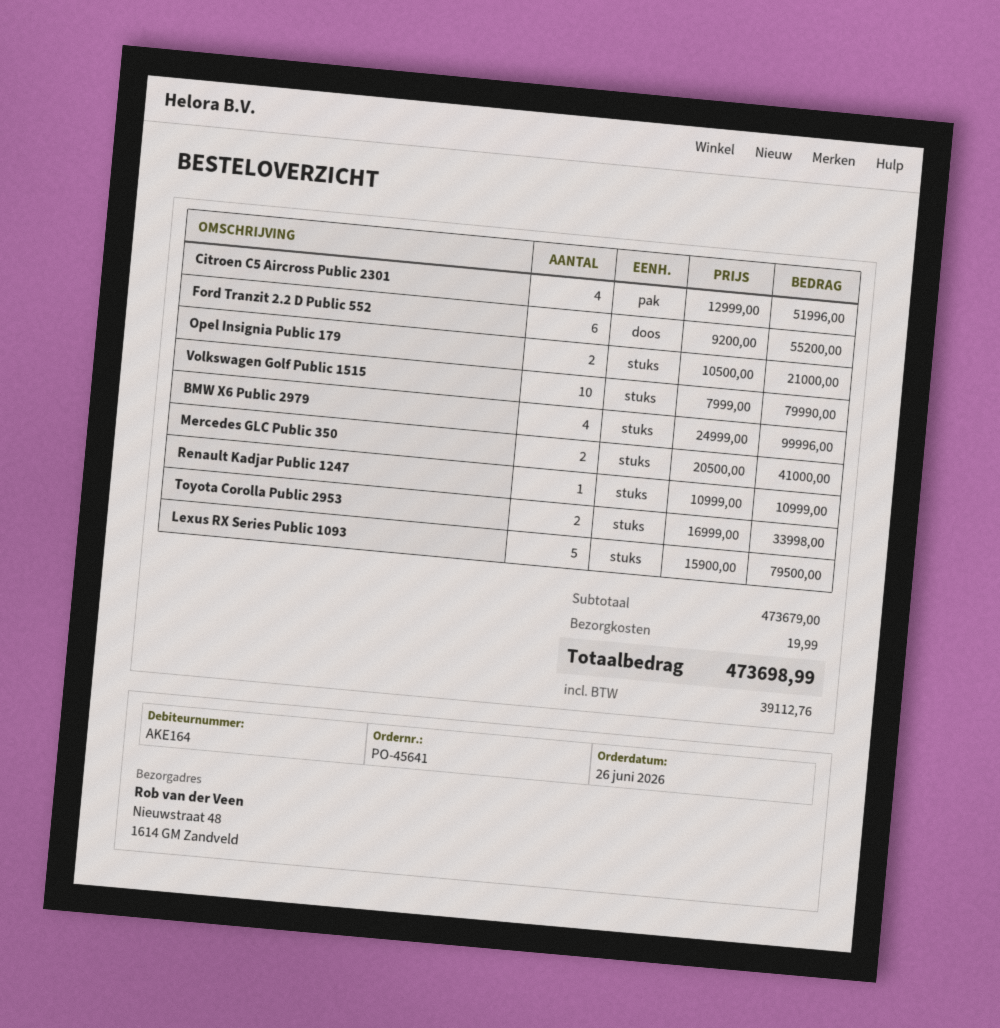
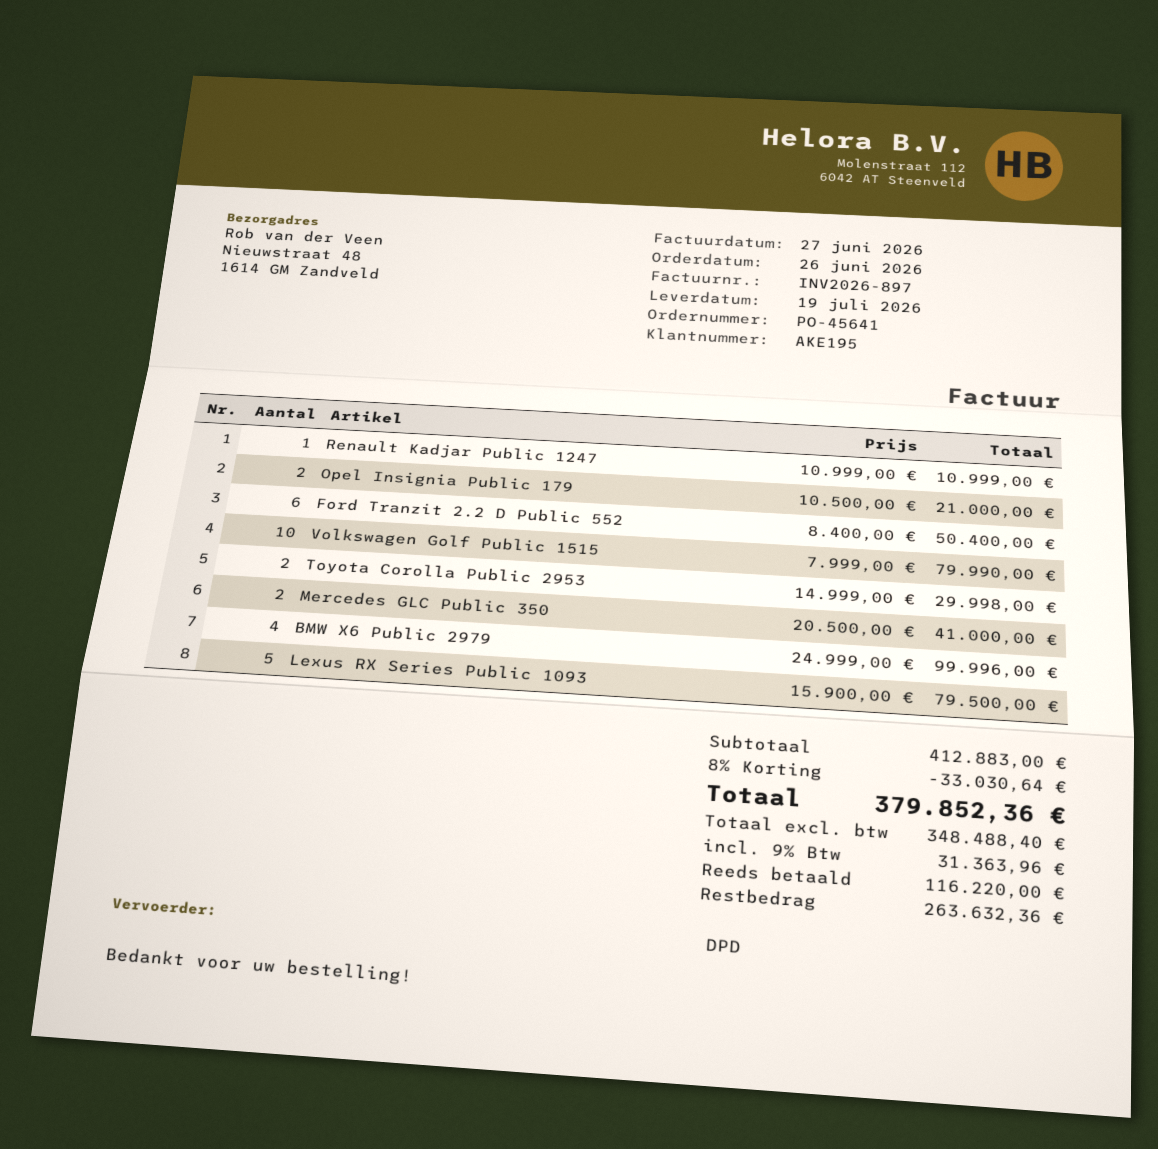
customer number: AKE164 -> AKE195
Citroen C5 Aircross Public 2301: 4 x 12999.00 = 51996.00 -> none
Ford Tranzit 2.2 D Public 552: 6 x 9200.00 = 55200.00 -> 6 x 8400.00 = 50400.00
Toyota Corolla Public 2953: 2 x 16999.00 = 33998.00 -> 2 x 14999.00 = 29998.00
subtotal: 473679.00 -> 412883.00
discount: none -> 8% = 33030.64
shipping: 19.99 -> none
tax: 39112.76 -> 31363.96
total: 473698.99 -> 379852.36

